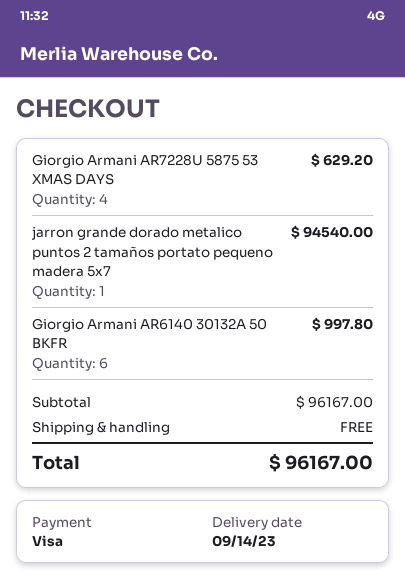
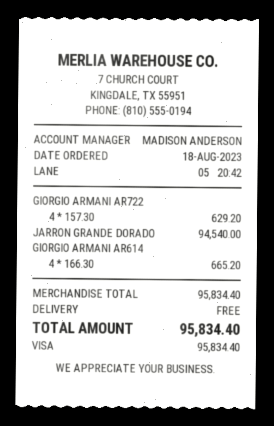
Giorgio Armani AR6140 30132A 50 BKFR: 6 for 997.80 -> 4 for 665.20
subtotal: 96167.00 -> 95834.40
total: 96167.00 -> 95834.40

